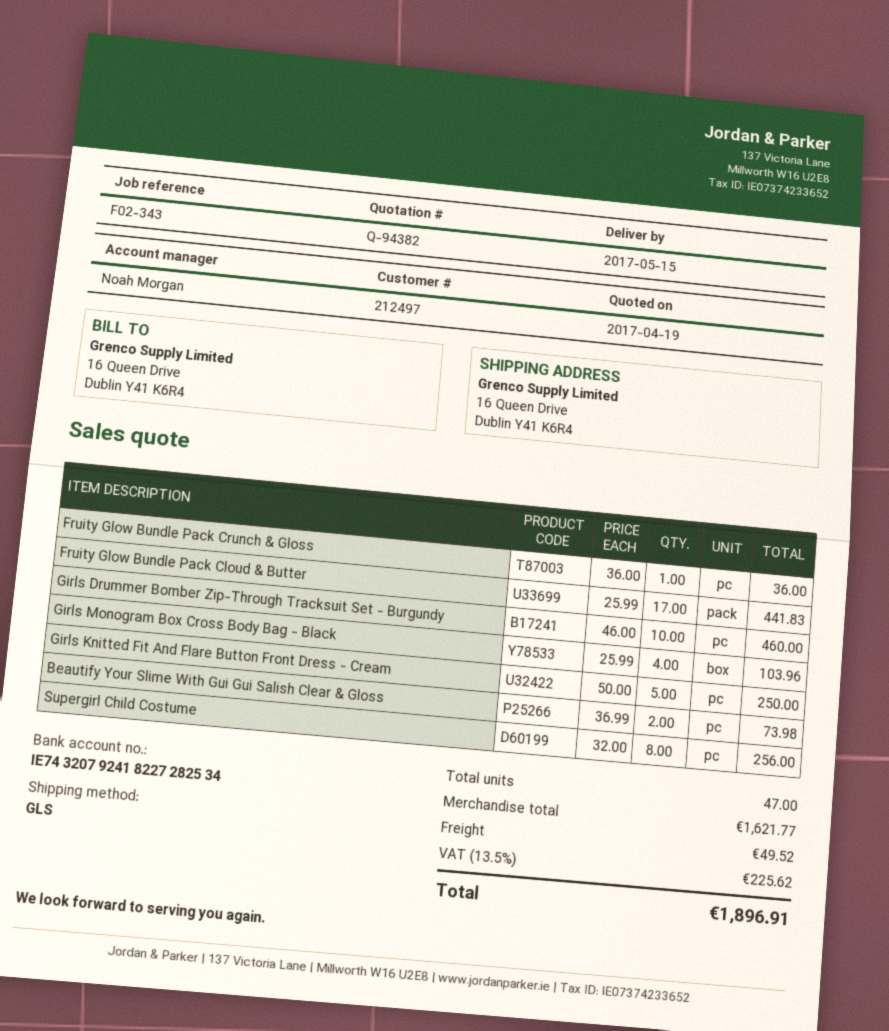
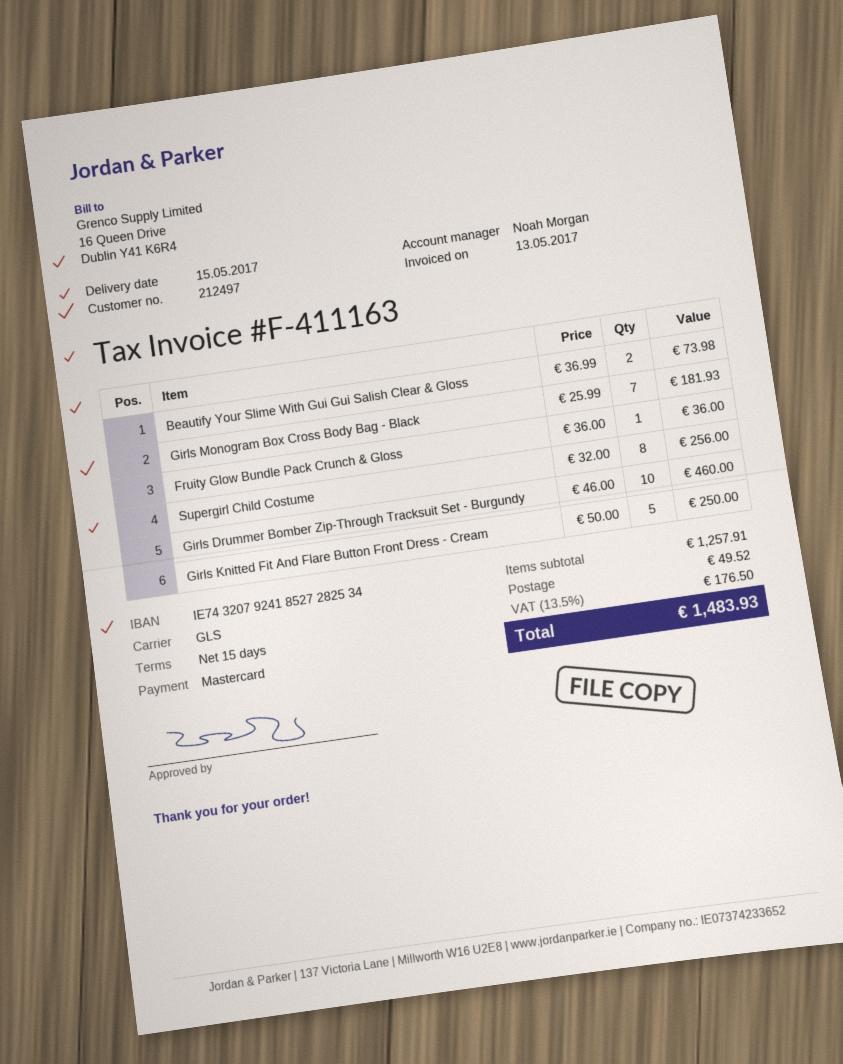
bank account: IE74320792418227282534 -> IE74320792418527282534
Fruity Glow Bundle Pack Cloud & Butter: 17 x 25.99 = 441.83 -> none
Girls Monogram Box Cross Body Bag - Black: 4 x 25.99 = 103.96 -> 7 x 25.99 = 181.93
subtotal: 1621.77 -> 1257.91
tax: 13.5% = 225.62 -> 13.5% = 176.50
total: 1896.91 -> 1483.93

